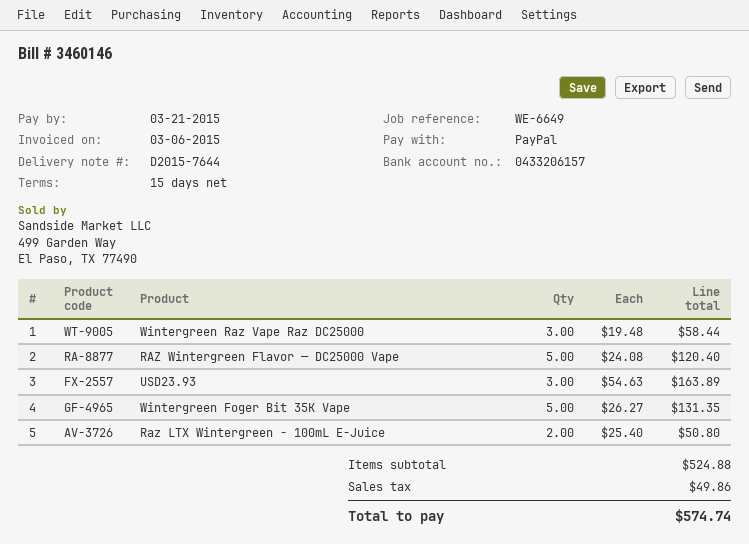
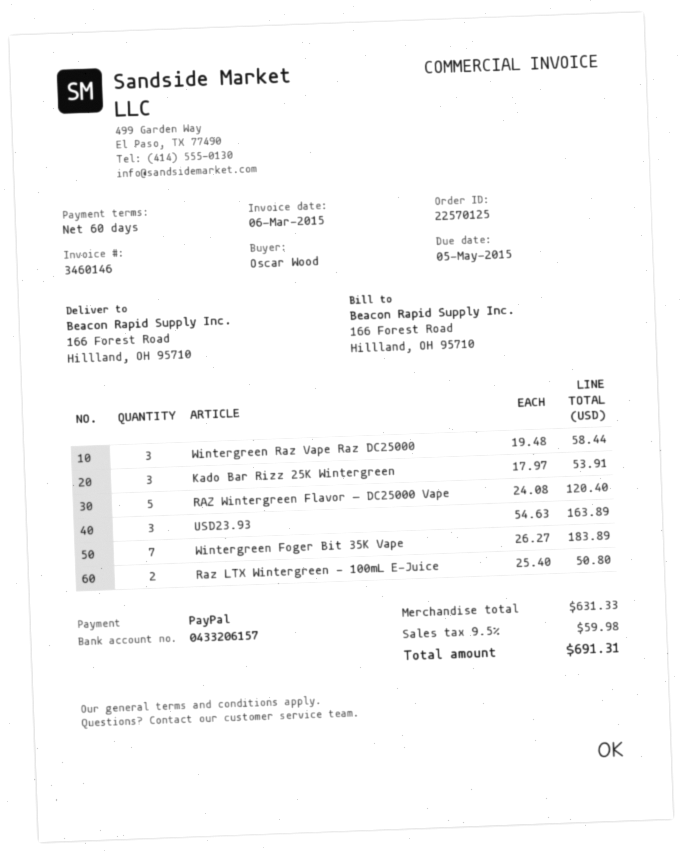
payment terms: 15 days -> 60 days
due date: 2015-03-21 -> 2015-05-05
Wintergreen Foger Bit 35K Vape: 5 x 26.27 = 131.35 -> 7 x 26.27 = 183.89
Kado Bar Rizz 25K Wintergreen: none -> 3 x 17.97 = 53.91
subtotal: 524.88 -> 631.33
tax: 49.86 -> 59.98
total: 574.74 -> 691.31

